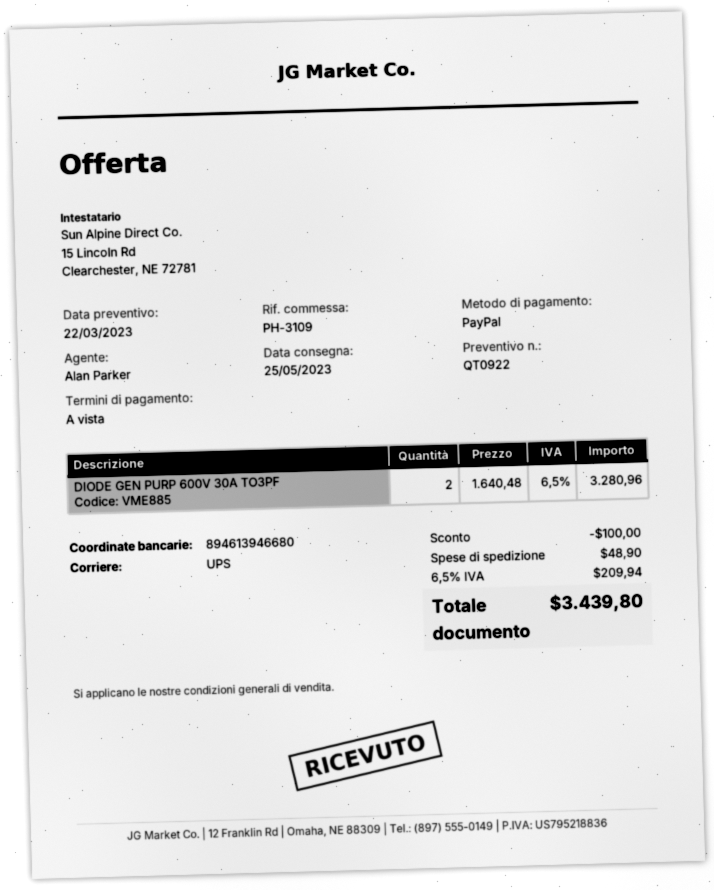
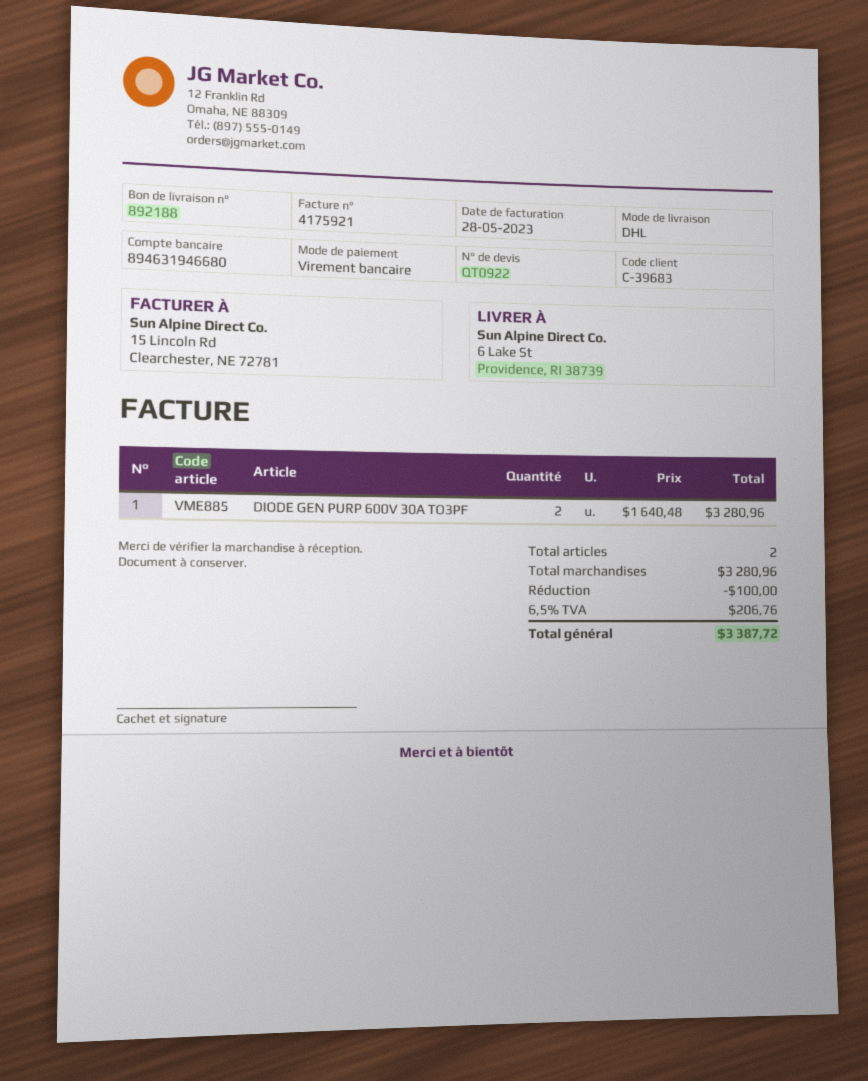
payment method: PayPal -> bank transfer
bank account: 894613946680 -> 894631946680
shipping method: UPS -> DHL
shipping: 48.90 -> none
tax: 6.5% = 209.94 -> 6.5% = 206.76
total: 3439.80 -> 3387.72

